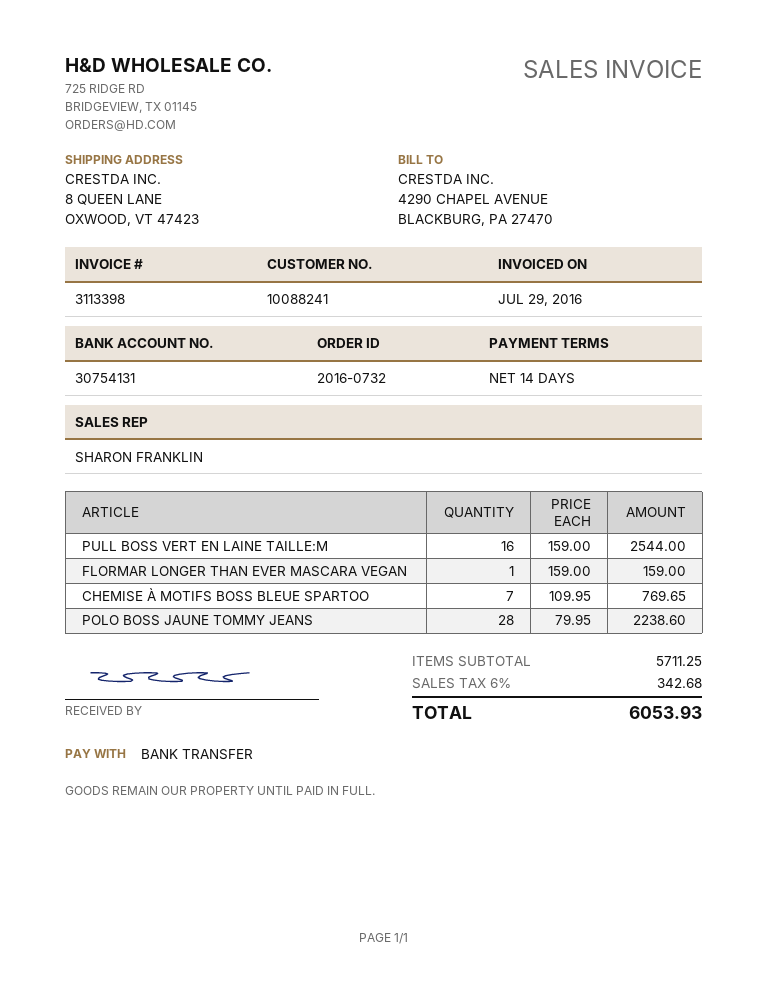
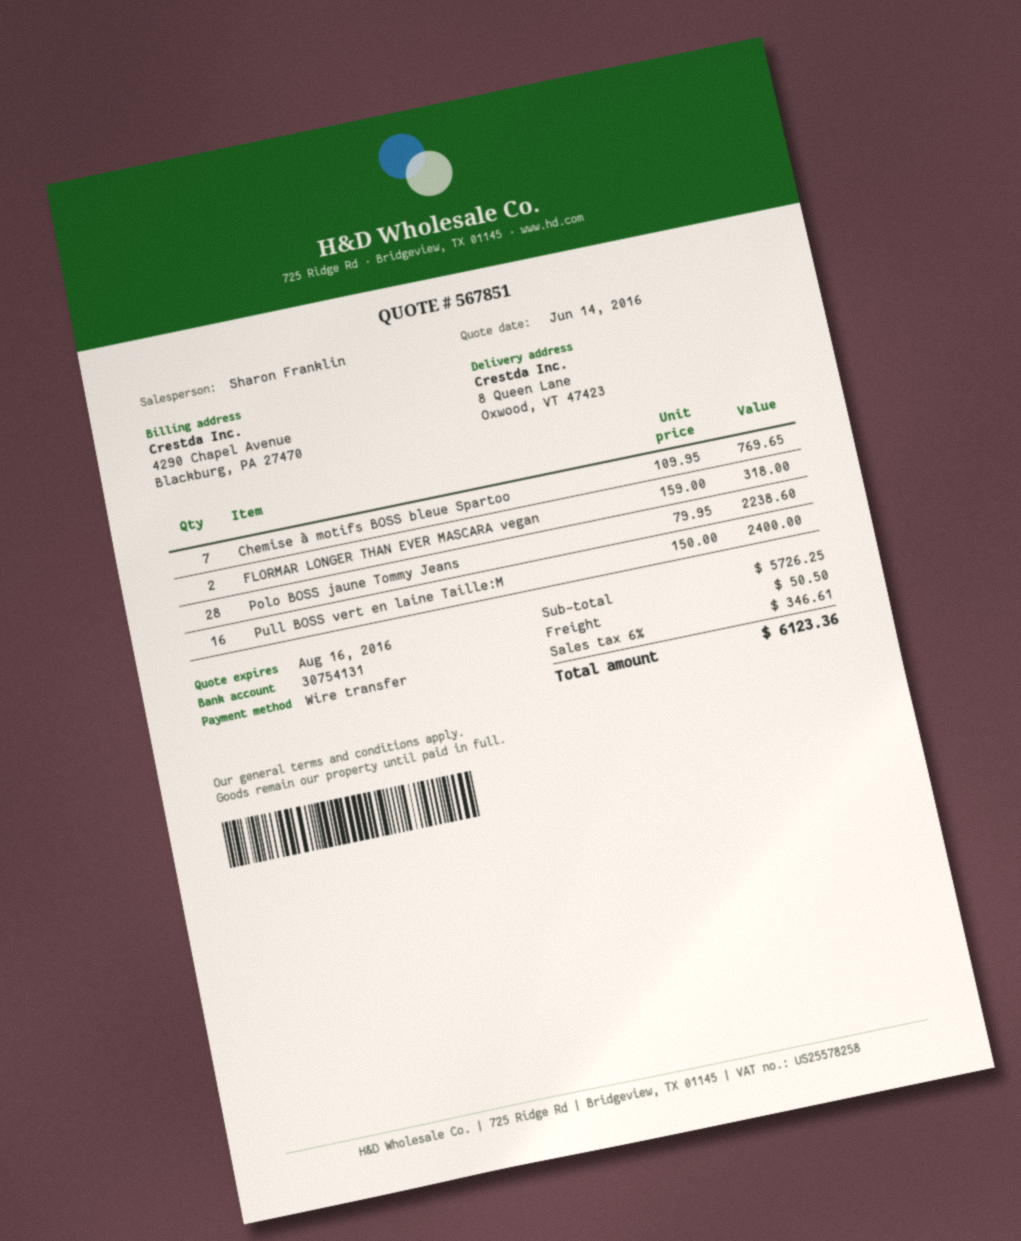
PULL BOSS VERT EN LAINE TAILLE:M: 16 x 159.00 = 2544.00 -> 16 x 150.00 = 2400.00
FLORMAR LONGER THAN EVER MASCARA VEGAN: 1 x 159.00 = 159.00 -> 2 x 159.00 = 318.00
subtotal: 5711.25 -> 5726.25
shipping: none -> 50.50
tax: 6% = 342.68 -> 6% = 346.61
total: 6053.93 -> 6123.36

